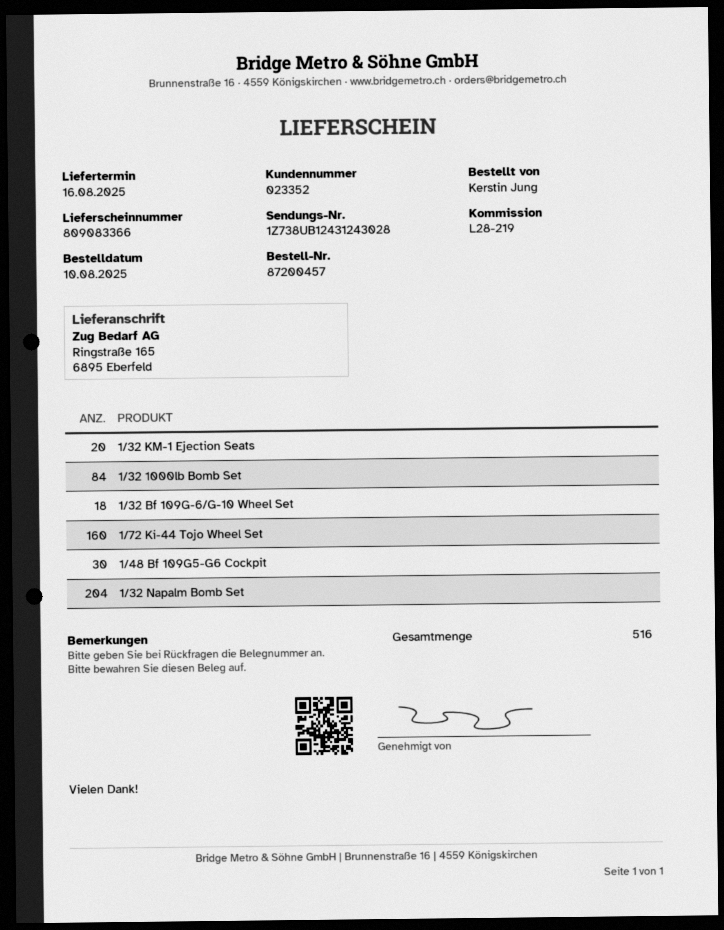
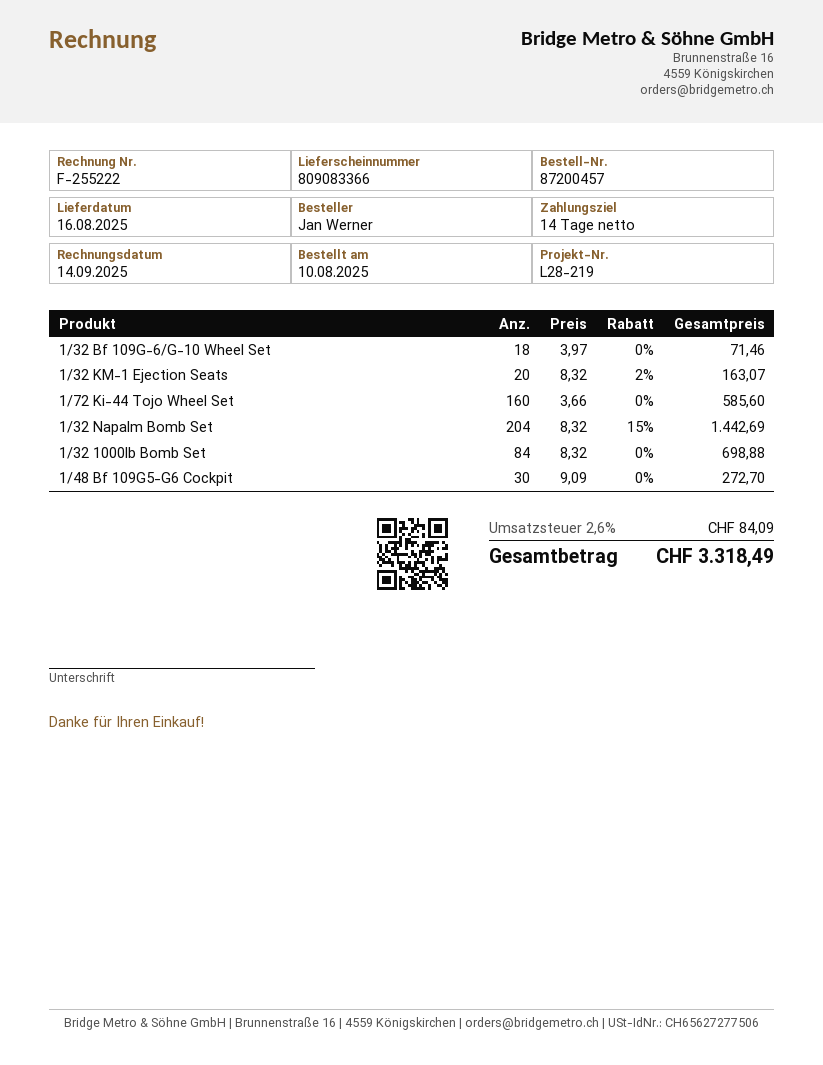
ordered by: Kerstin Jung -> Jan Werner

